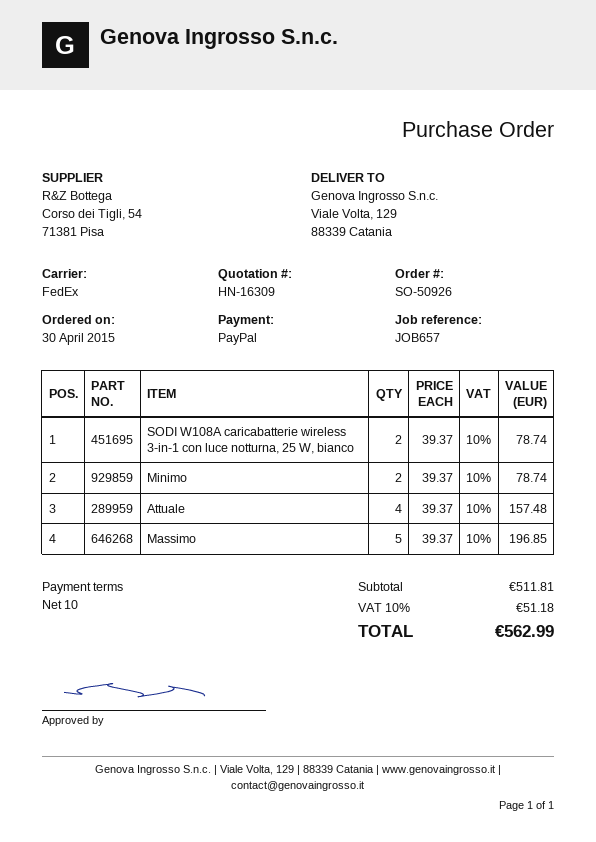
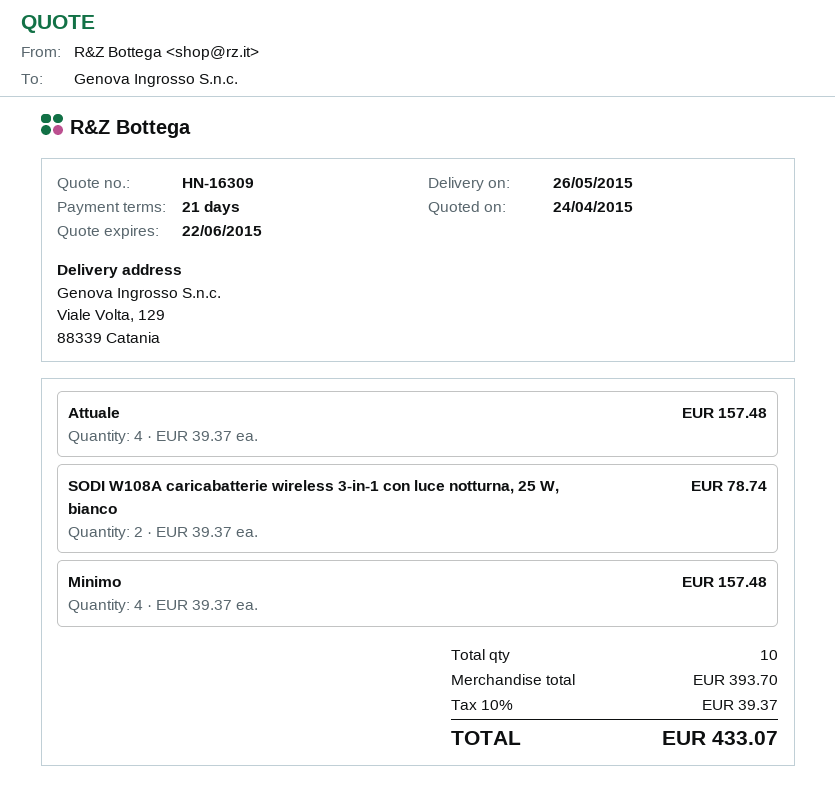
payment terms: 10 days -> 21 days
Minimo: 2 x 39.37 = 78.74 -> 4 x 39.37 = 157.48
Massimo: 5 x 39.37 = 196.85 -> none
subtotal: 511.81 -> 393.70
tax: 10% = 51.18 -> 10% = 39.37
total: 562.99 -> 433.07

